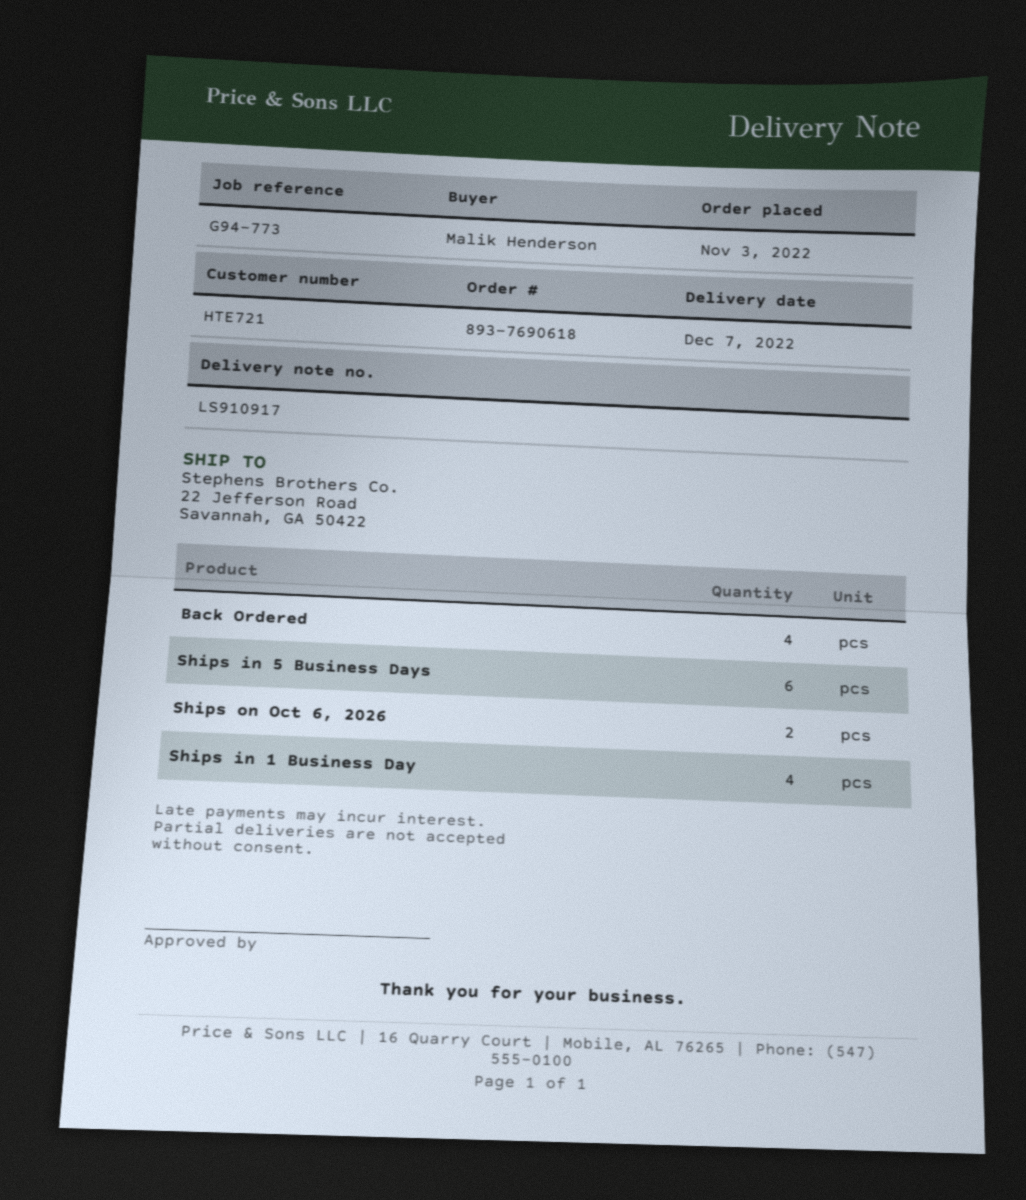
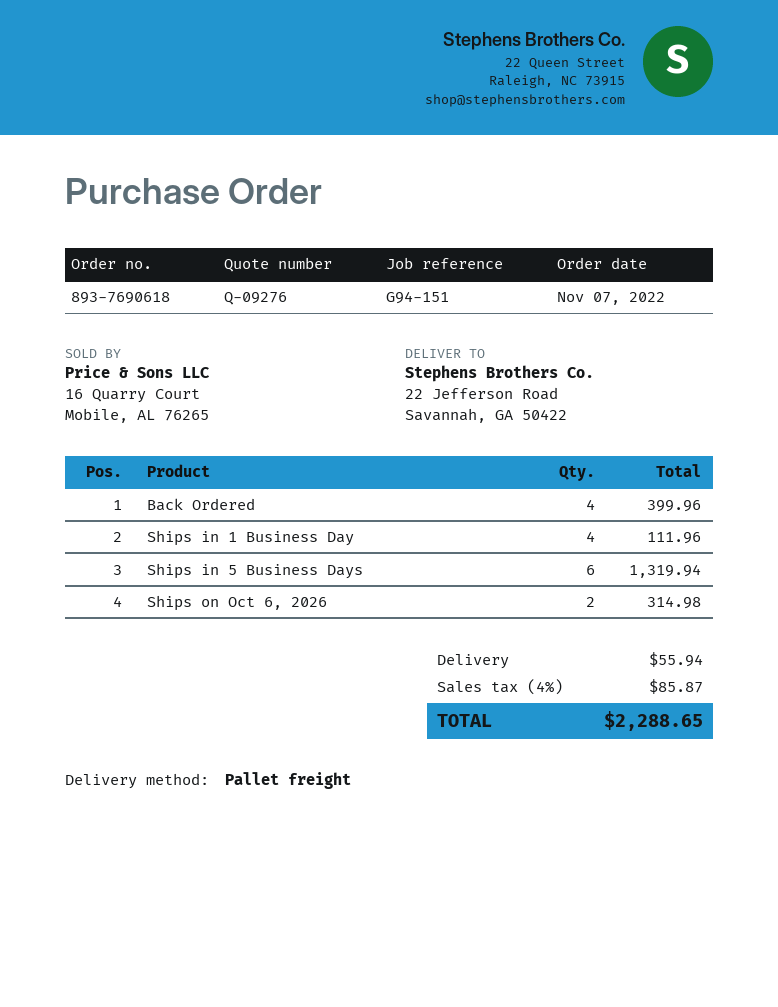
order date: 2022-11-03 -> 2022-11-07
reference: G94-773 -> G94-151

